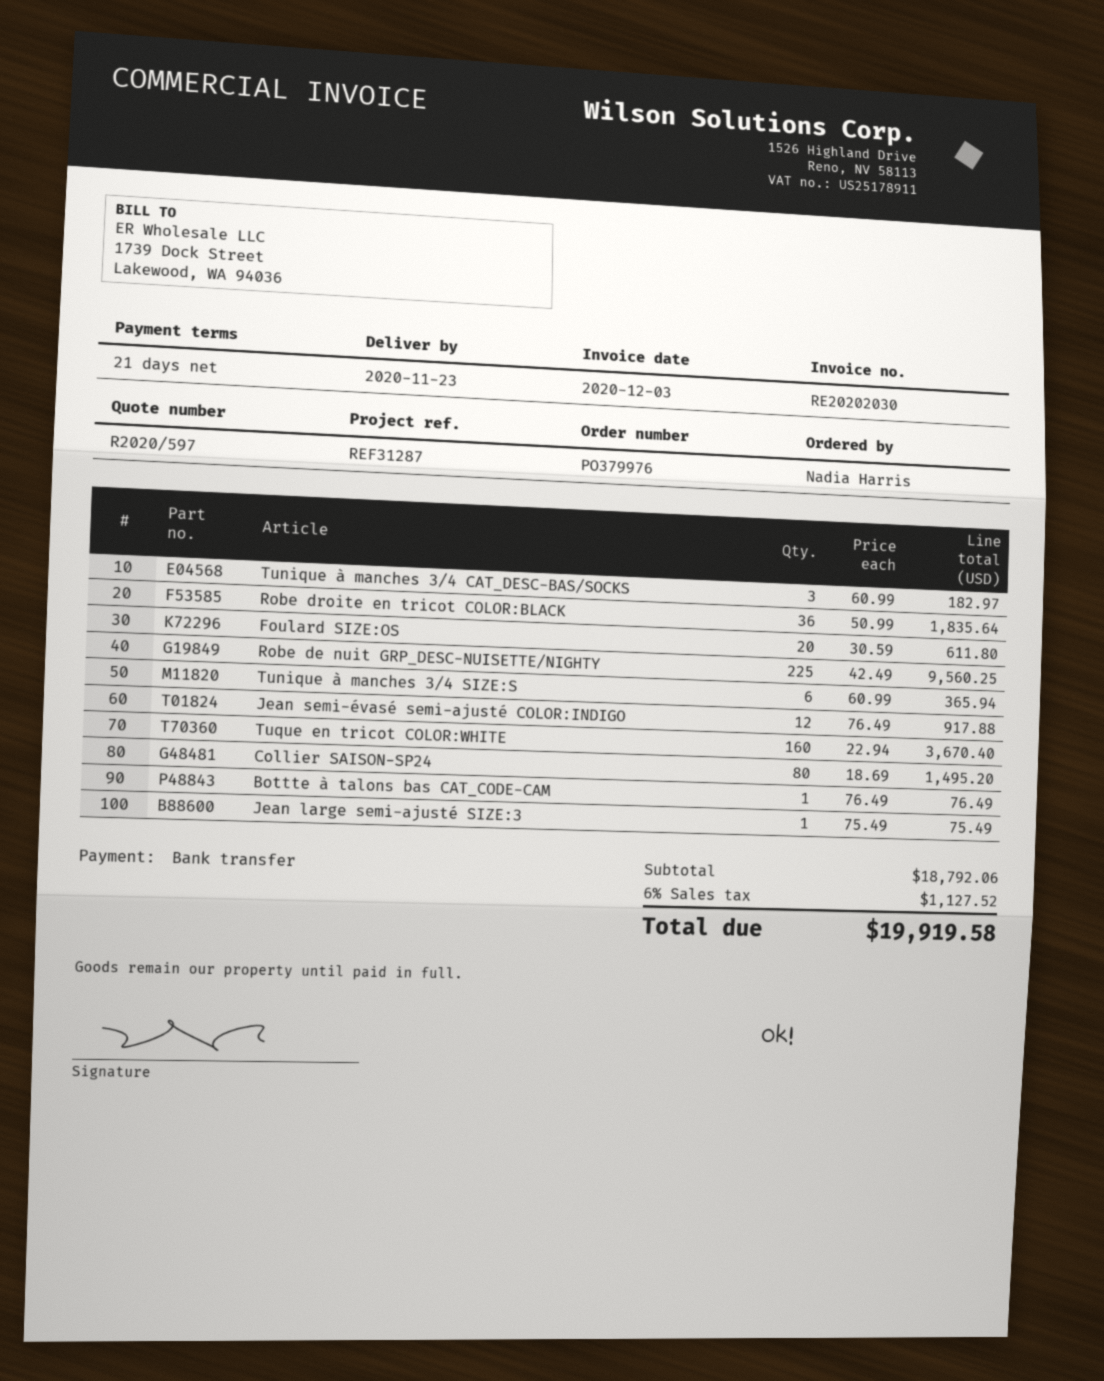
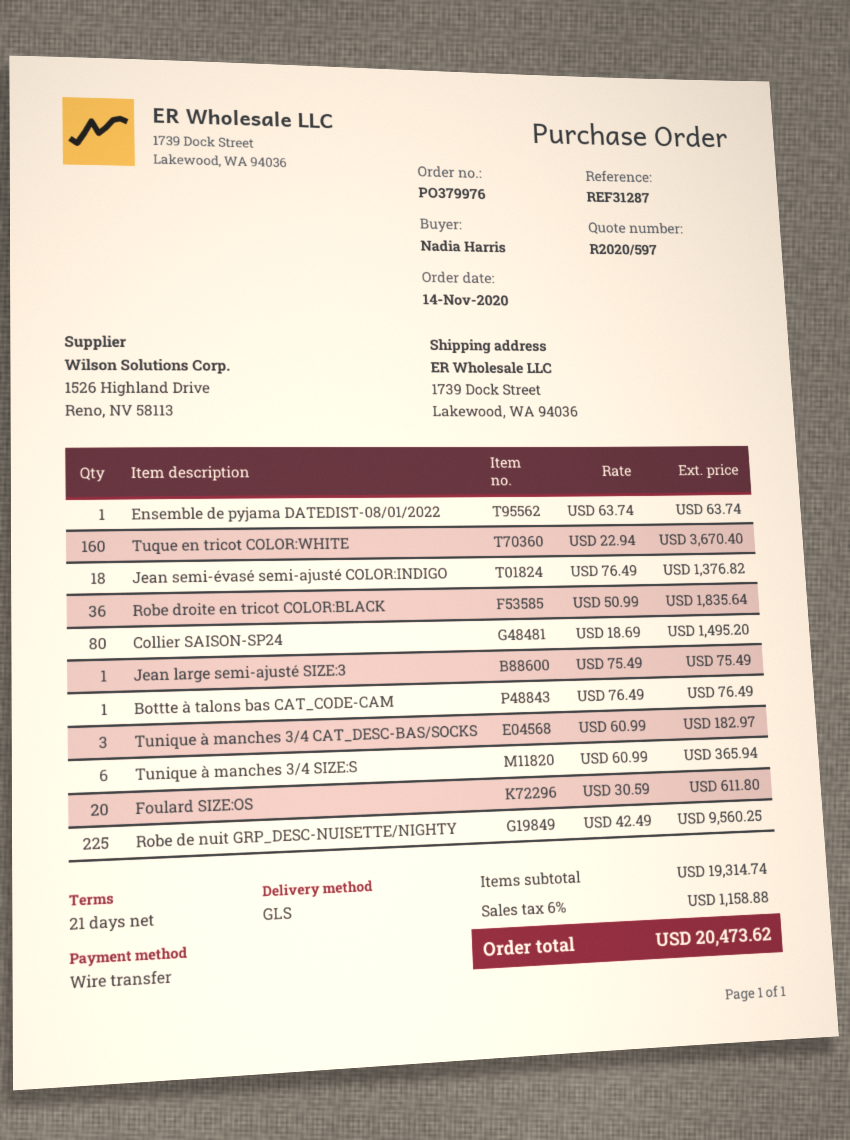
Jean semi-évasé semi-ajusté COLOR:INDIGO: 12 x 76.49 = 917.88 -> 18 x 76.49 = 1376.82
Ensemble de pyjama DATEDIST-08/01/2022: none -> 1 x 63.74 = 63.74
subtotal: 18792.06 -> 19314.74
tax: 6% = 1127.52 -> 6% = 1158.88
total: 19919.58 -> 20473.62

